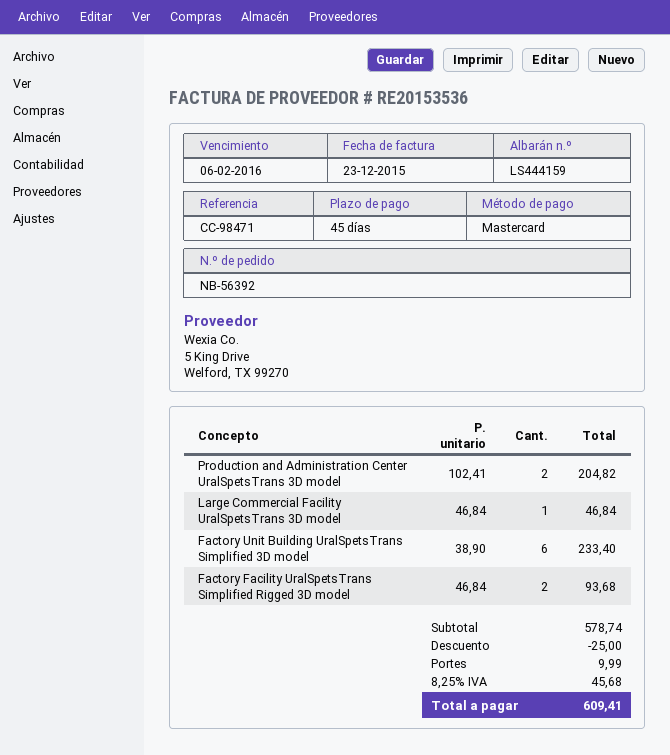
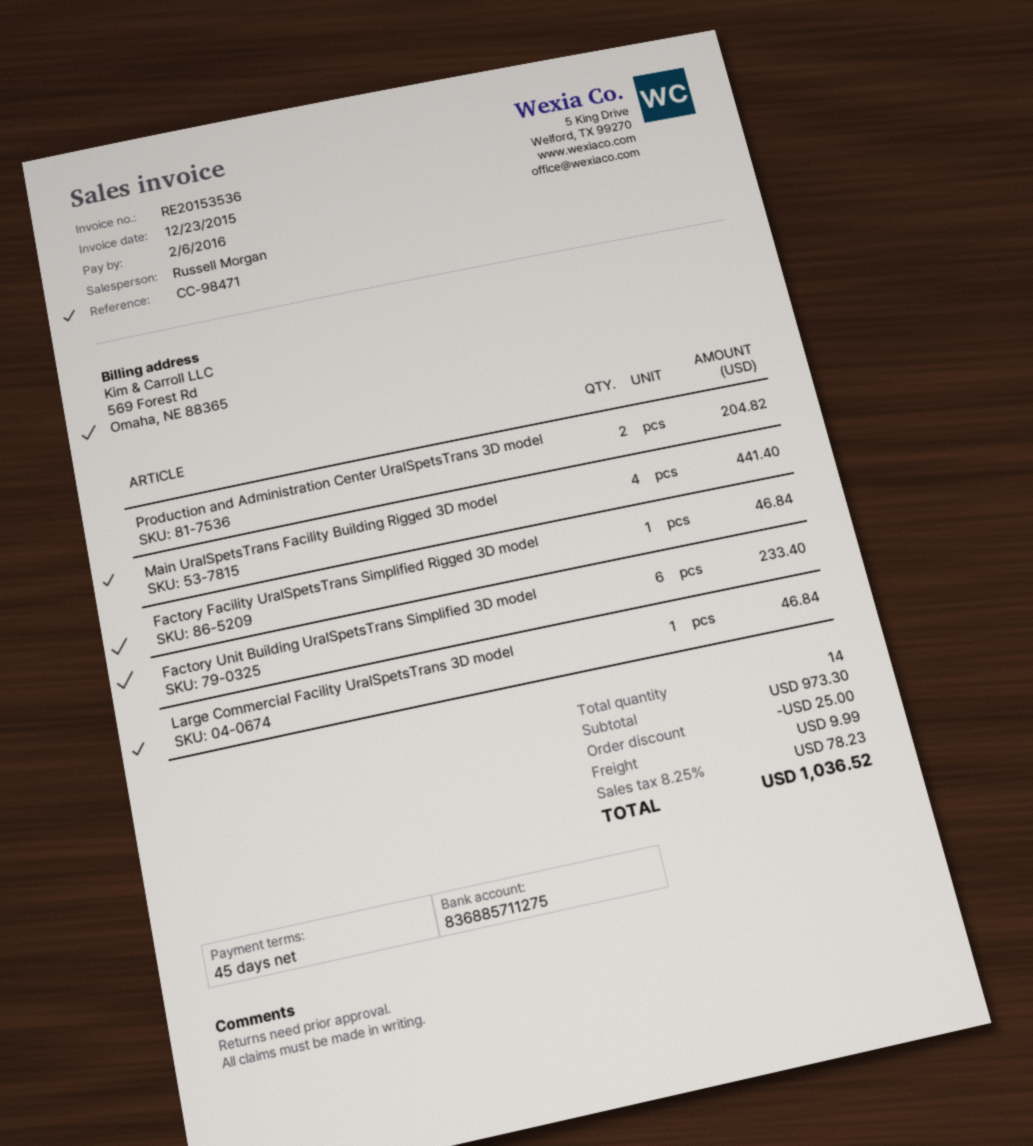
Factory Facility UralSpetsTrans Simplified Rigged 3D model: 2 for 93.68 -> 1 for 46.84
Main UralSpetsTrans Facility Building Rigged 3D model: none -> 4 for 441.40
subtotal: 578.74 -> 973.30
tax: 8.25% = 45.68 -> 8.25% = 78.23
total: 609.41 -> 1036.52

